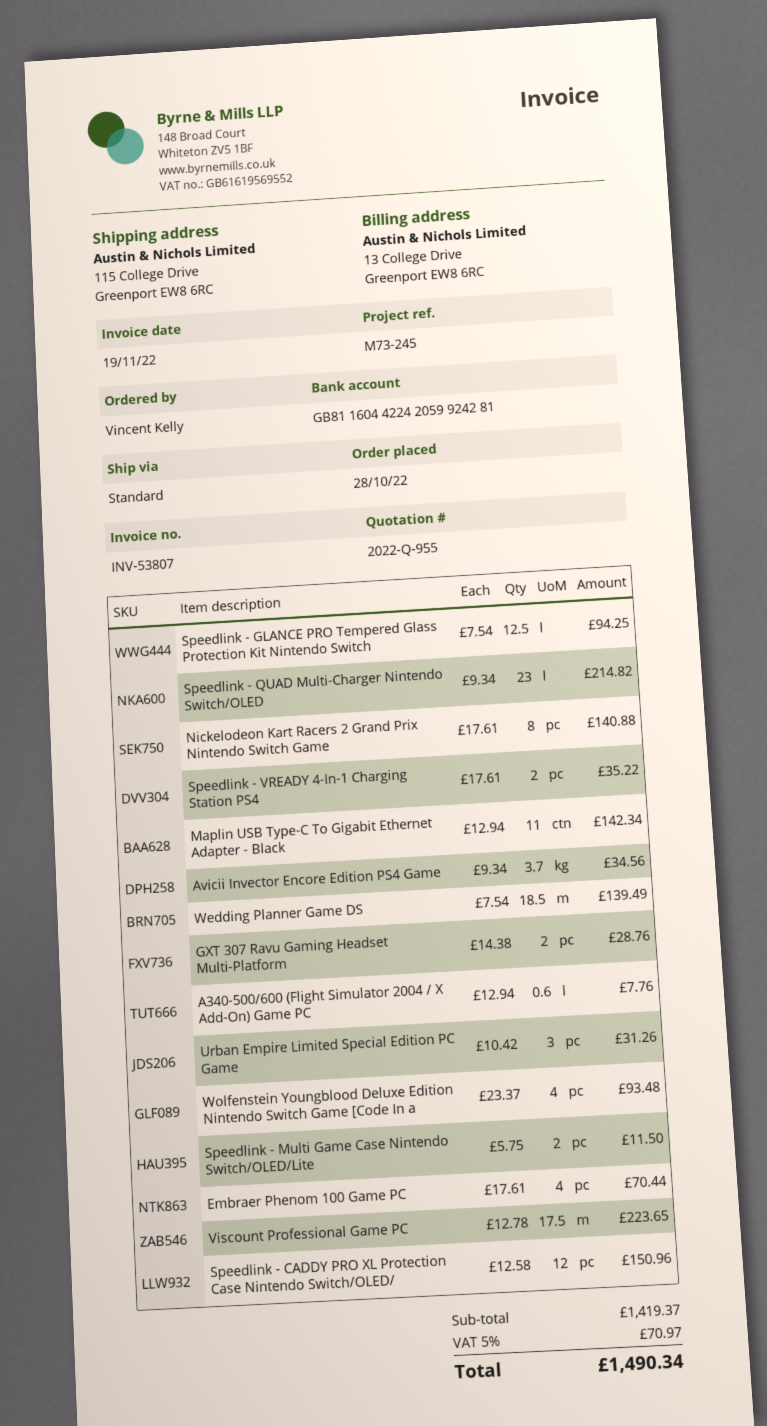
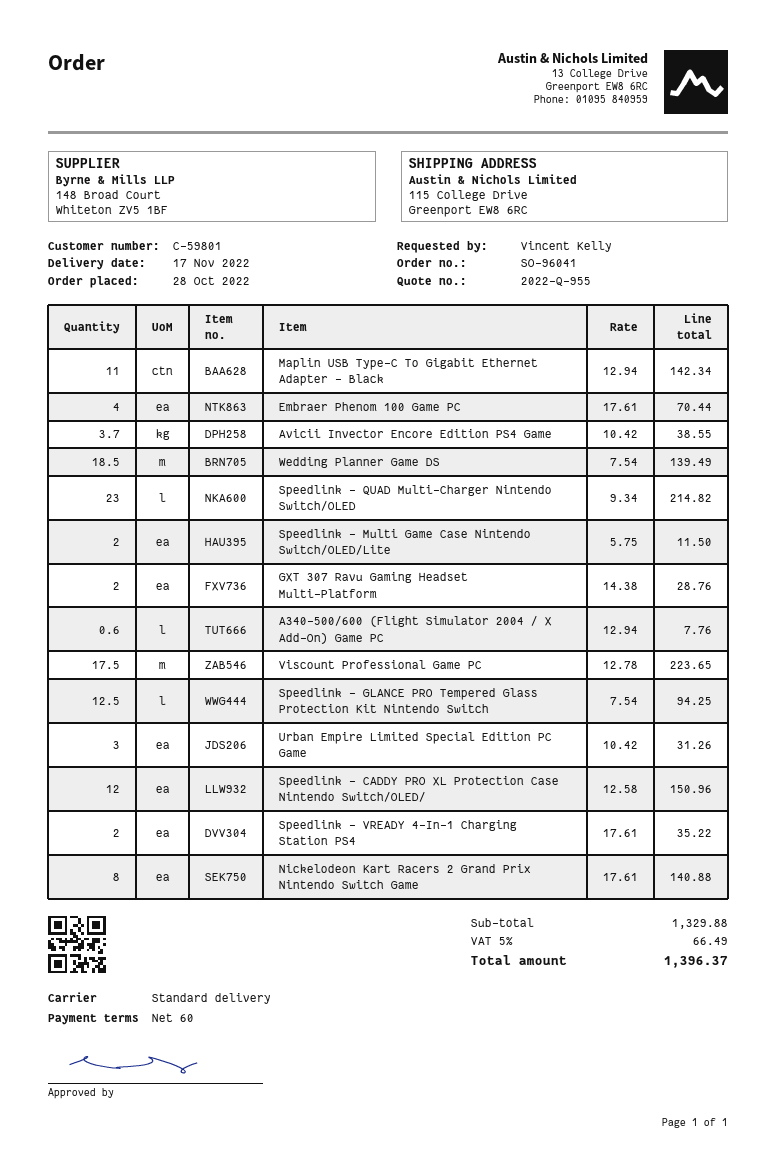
Avicii Invector Encore Edition PS4 Game: 3.7 x 9.34 = 34.56 -> 3.7 x 10.42 = 38.55
Wolfenstein Youngblood Deluxe Edition Nintendo Switch Game [Code In a: 4 x 23.37 = 93.48 -> none
subtotal: 1419.37 -> 1329.88
tax: 5% = 70.97 -> 5% = 66.49
total: 1490.34 -> 1396.37

